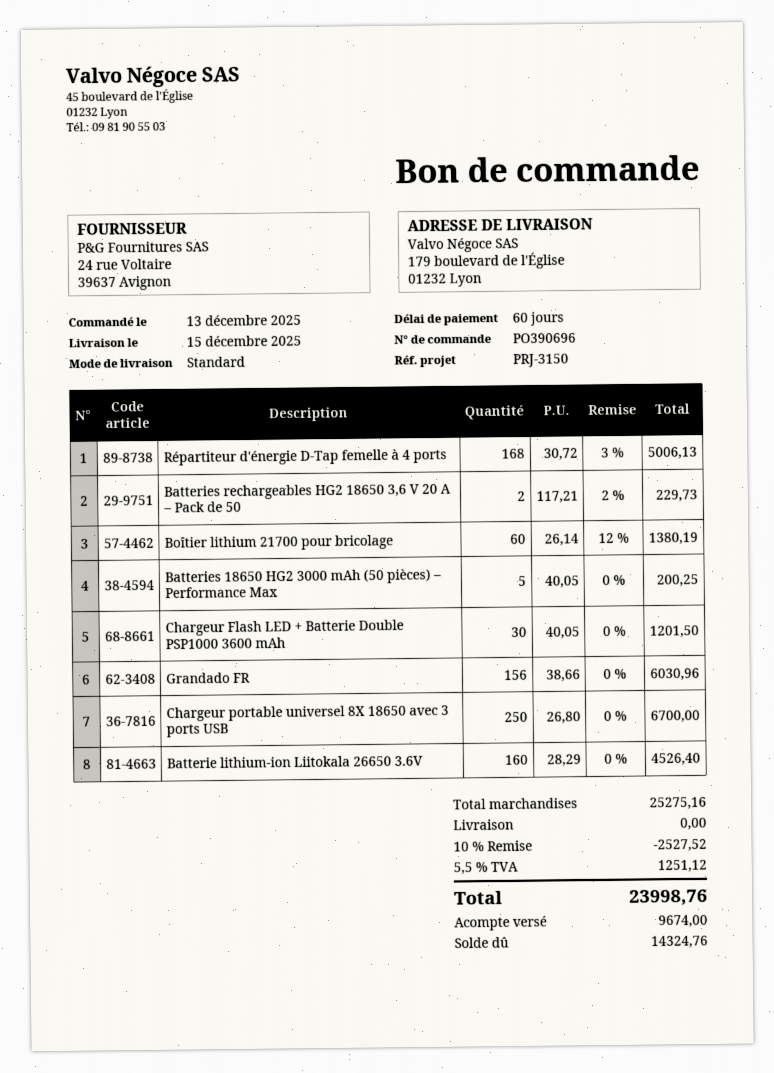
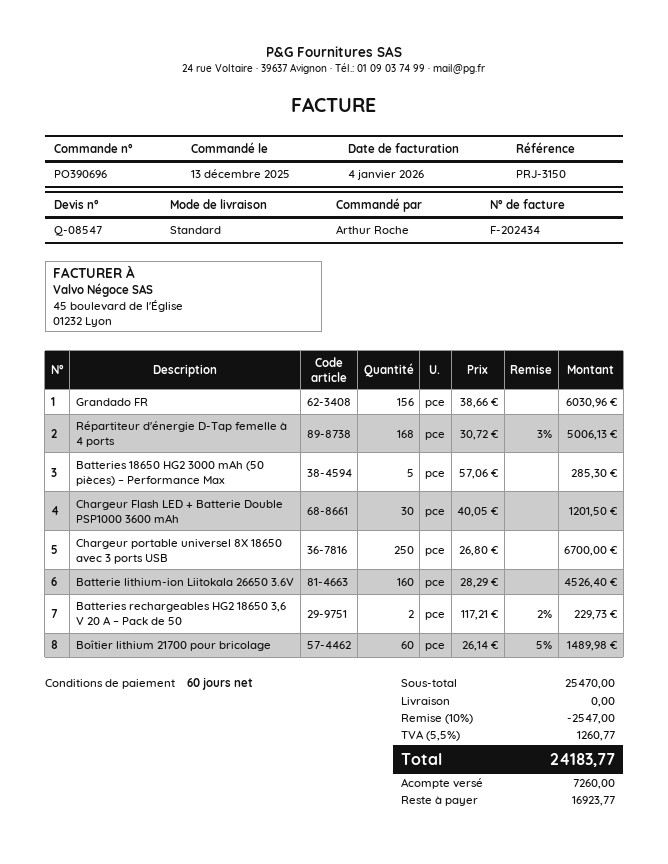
Boîtier lithium 21700 pour bricolage: 60 x 26.14 - 12% = 1380.19 -> 60 x 26.14 - 5% = 1489.98
Batteries 18650 HG2 3000 mAh (50 pièces) – Performance Max: 5 x 40.05 = 200.25 -> 5 x 57.06 = 285.30
subtotal: 25275.16 -> 25470.00
discount: 10% = 2527.52 -> 10% = 2547.00
tax: 5.5% = 1251.12 -> 5.5% = 1260.77
total: 23998.76 -> 24183.77
deposit: 9674.00 -> 7260.00
balance: 14324.76 -> 16923.77

